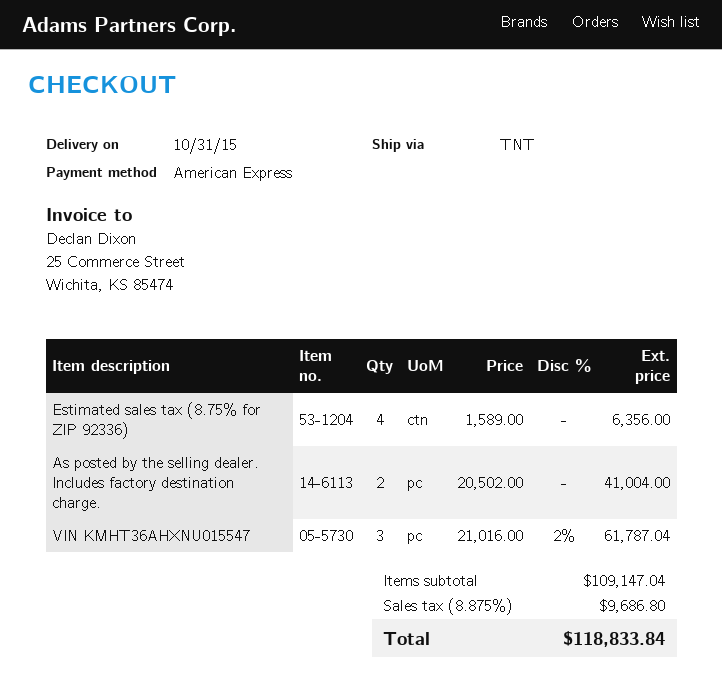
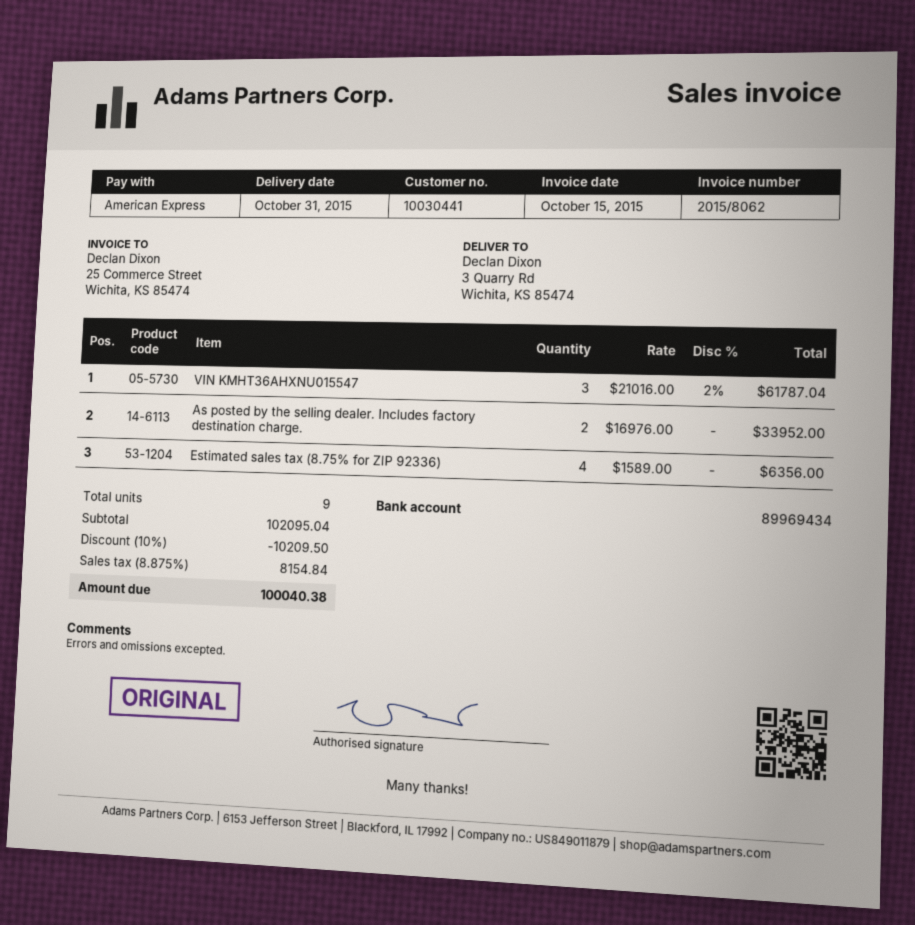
As posted by the selling dealer. Includes factory destination charge.: 2 x 20502.00 = 41004.00 -> 2 x 16976.00 = 33952.00
subtotal: 109147.04 -> 102095.04
discount: none -> 10% = 10209.50
tax: 8.875% = 9686.80 -> 8.875% = 8154.84
total: 118833.84 -> 100040.38

